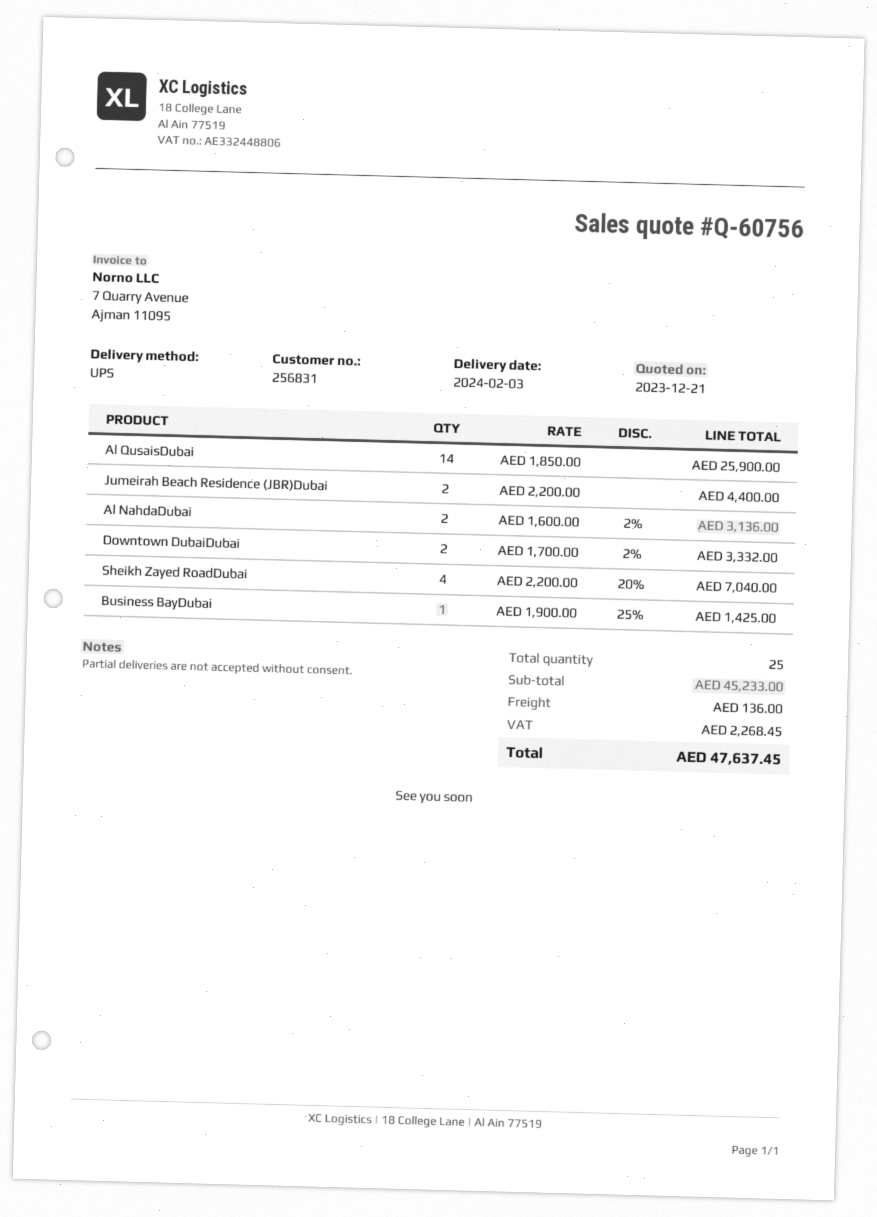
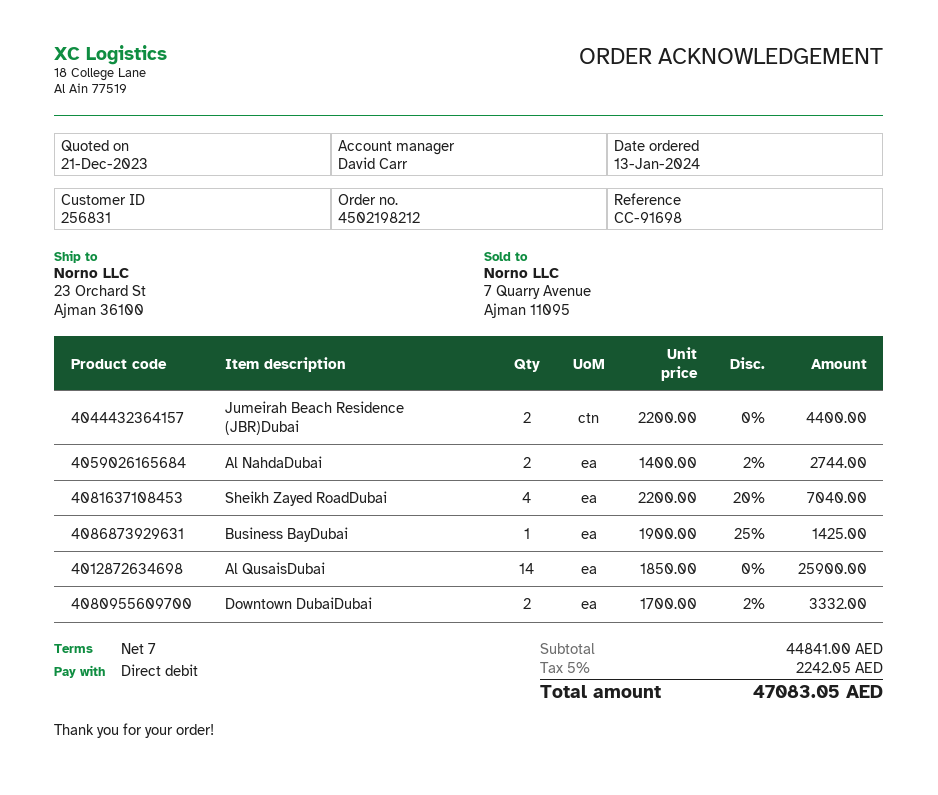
Al NahdaDubai: 2 x 1600.00 - 2% = 3136.00 -> 2 x 1400.00 - 2% = 2744.00
subtotal: 45233.00 -> 44841.00
shipping: 136.00 -> none
tax: 2268.45 -> 2242.05
total: 47637.45 -> 47083.05

